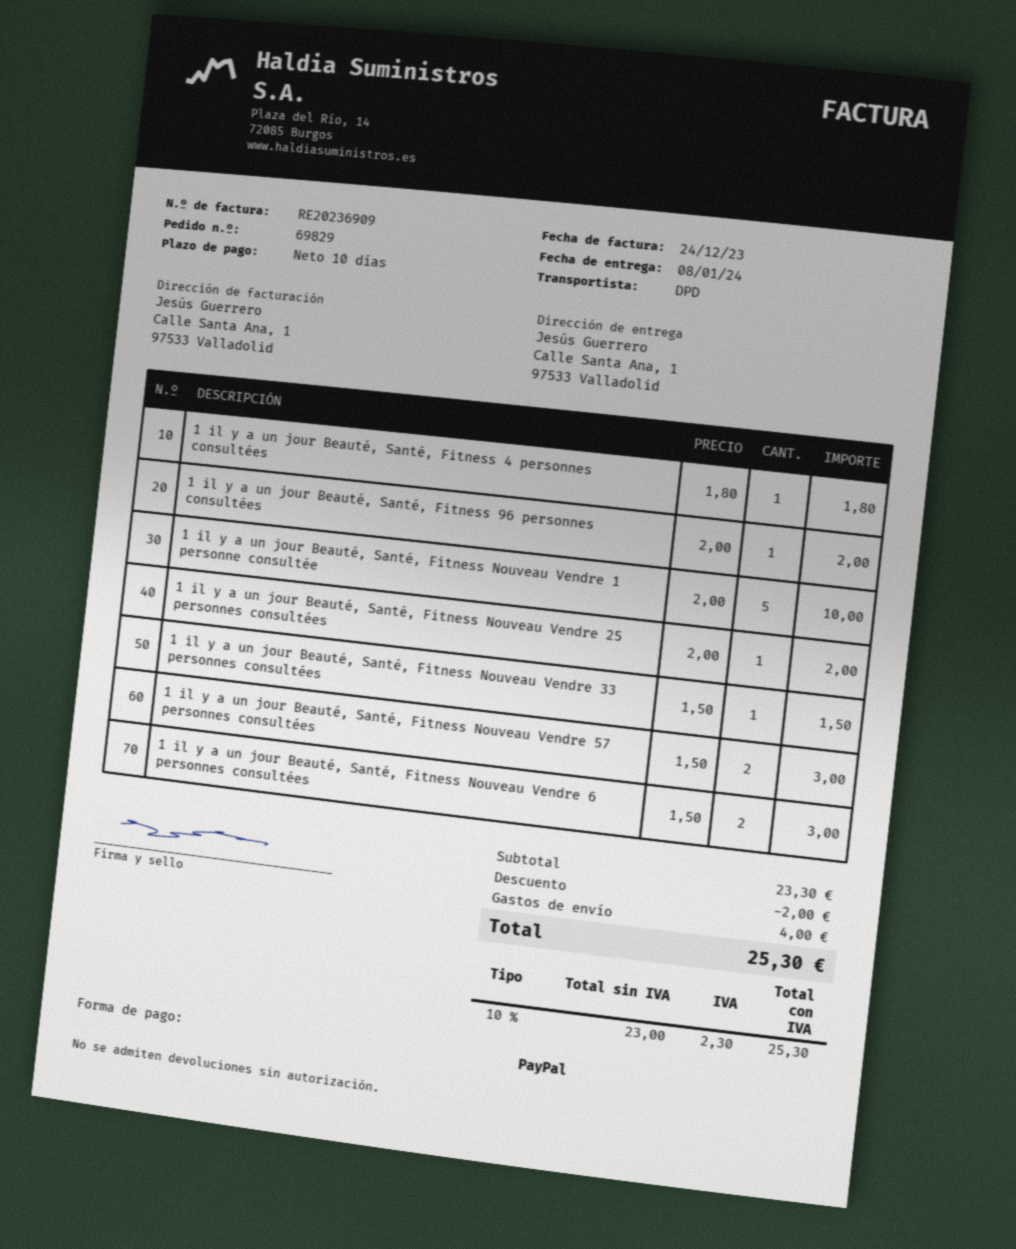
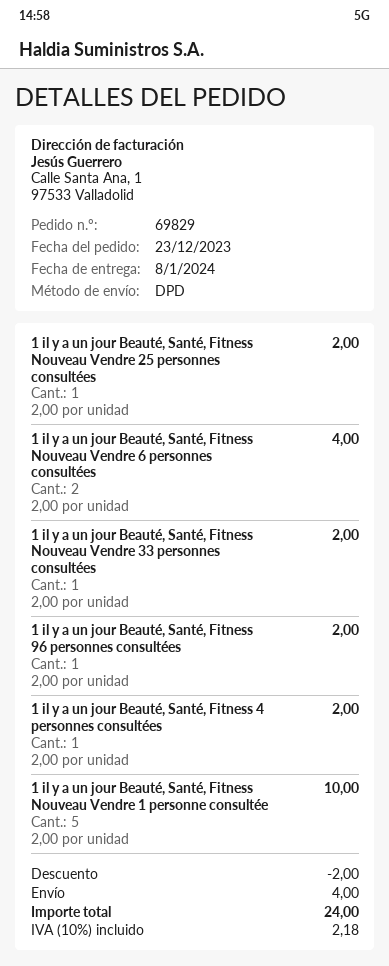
1 il y a un jour Beauté, Santé, Fitness 4 personnes consultées: 1 x 1.80 = 1.80 -> 1 x 2.00 = 2.00
1 il y a un jour Beauté, Santé, Fitness Nouveau Vendre 33 personnes consultées: 1 x 1.50 = 1.50 -> 1 x 2.00 = 2.00
1 il y a un jour Beauté, Santé, Fitness Nouveau Vendre 57 personnes consultées: 2 x 1.50 = 3.00 -> none
1 il y a un jour Beauté, Santé, Fitness Nouveau Vendre 6 personnes consultées: 2 x 1.50 = 3.00 -> 2 x 2.00 = 4.00
tax: 10% = 2.30 -> 10% = 2.18
total: 25.30 -> 24.00

